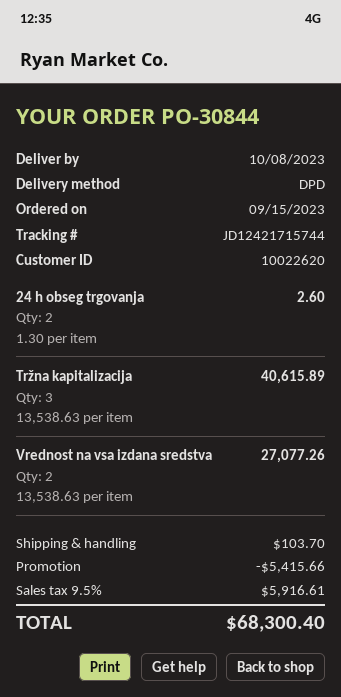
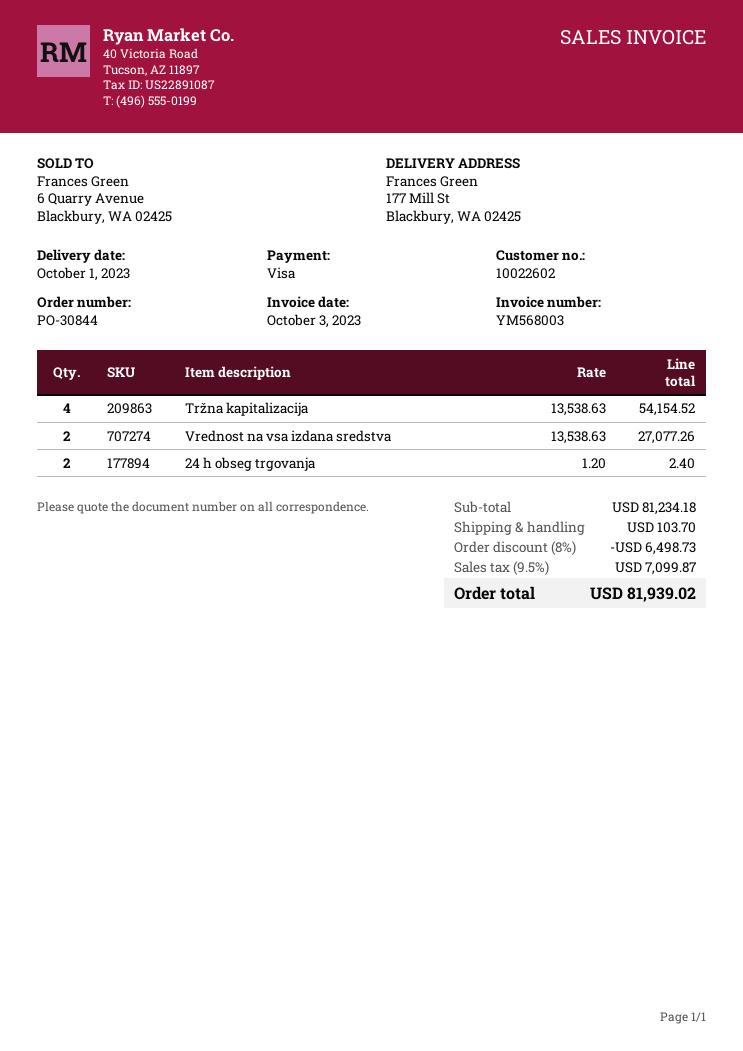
delivery date: 2023-10-08 -> 2023-10-01
customer number: 10022620 -> 10022602
24 h obseg trgovanja: 2 x 1.30 = 2.60 -> 2 x 1.20 = 2.40
Tržna kapitalizacija: 3 x 13538.63 = 40615.89 -> 4 x 13538.63 = 54154.52
discount: 5415.66 -> 6498.73
tax: 9.5% = 5916.61 -> 9.5% = 7099.87
total: 68300.40 -> 81939.02

